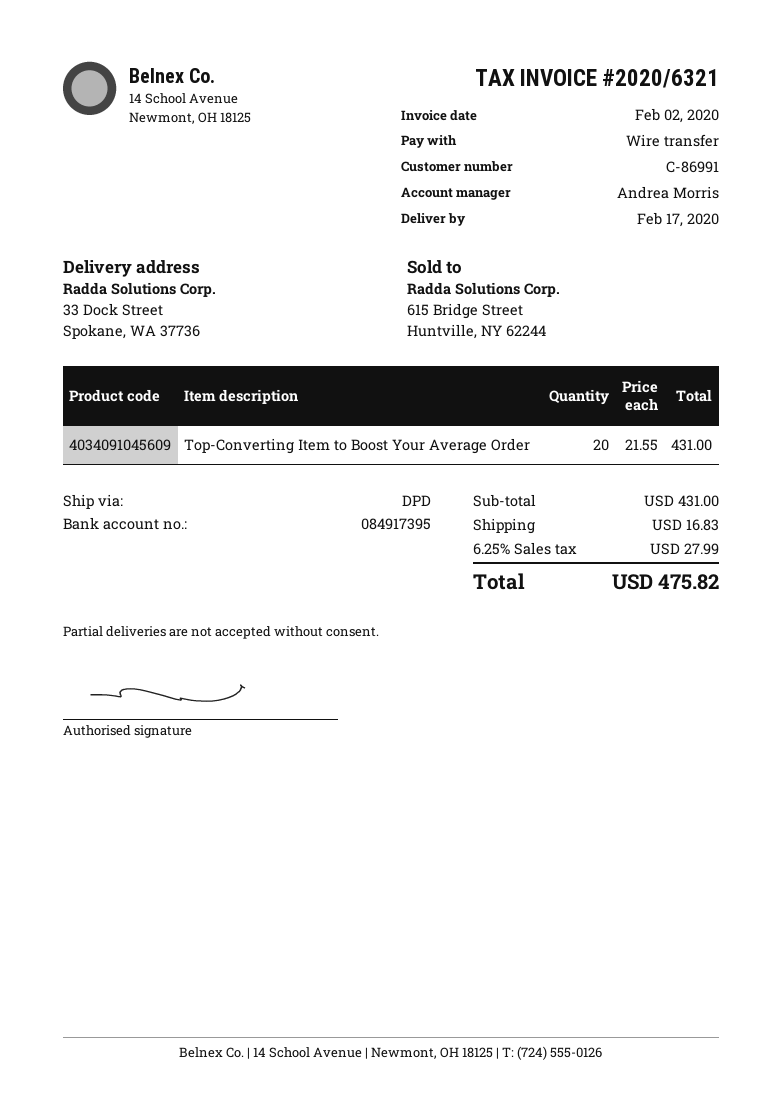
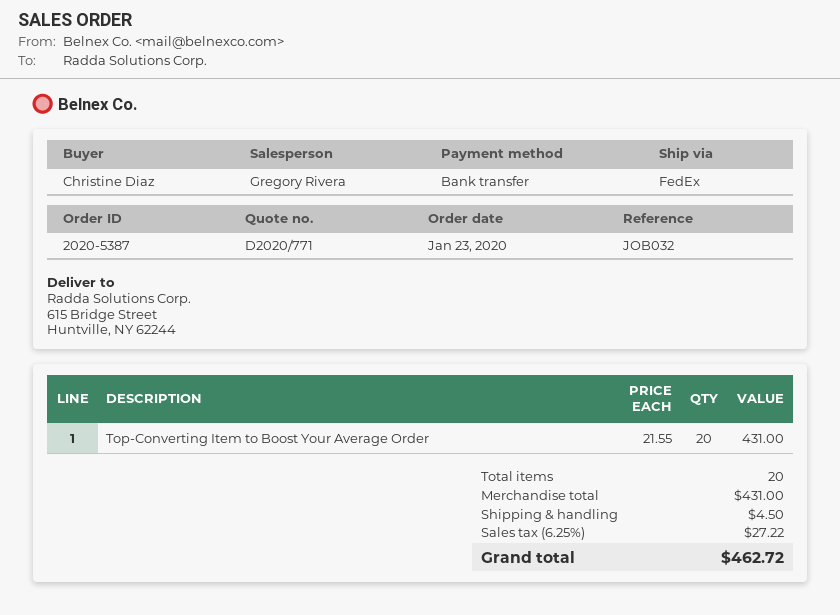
sales rep: Andrea Morris -> Gregory Rivera
shipping method: DPD -> FedEx
ship to: 33 Dock Street, Spokane, WA 37736 -> 615 Bridge Street, Huntville, NY 62244
shipping: 16.83 -> 4.50
tax: 6.25% = 27.99 -> 6.25% = 27.22
total: 475.82 -> 462.72

